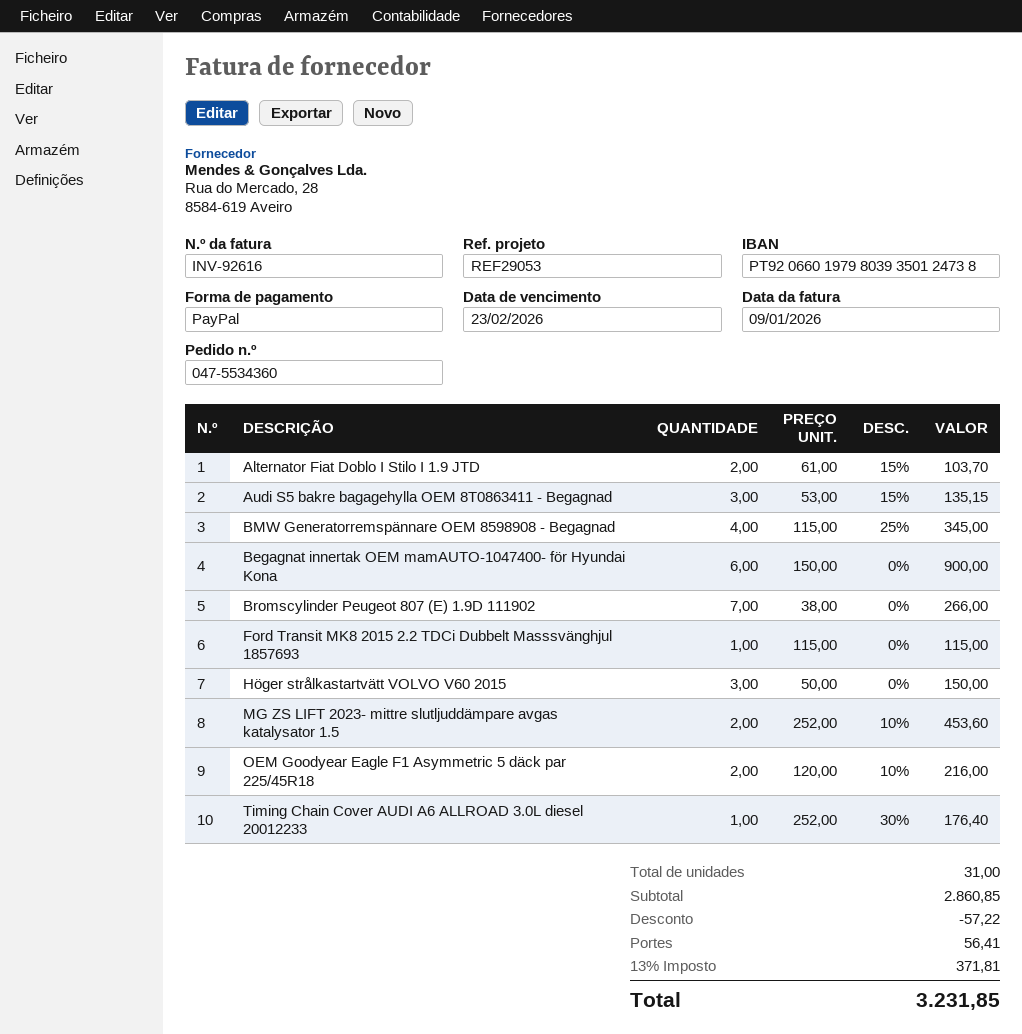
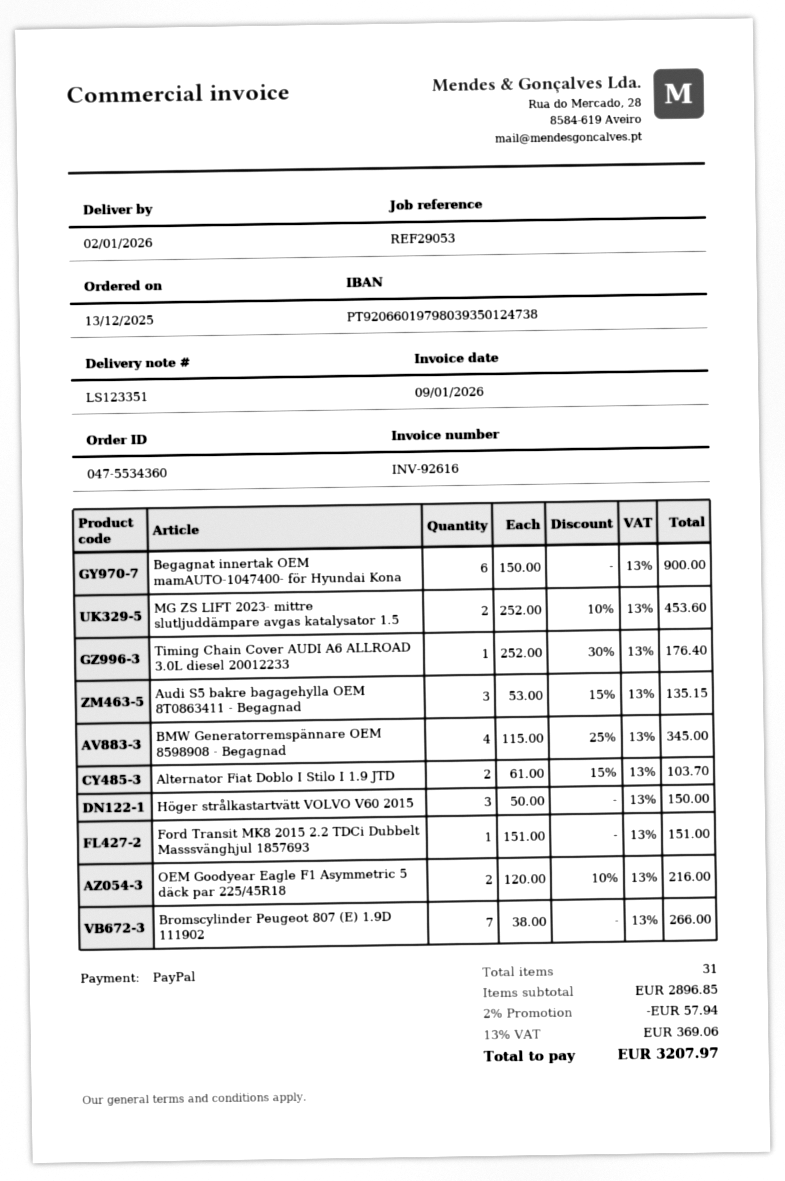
Ford Transit MK8 2015 2.2 TDCi Dubbelt Masssvänghjul 1857693: 1 x 115.00 = 115.00 -> 1 x 151.00 = 151.00
subtotal: 2860.85 -> 2896.85
discount: 57.22 -> 57.94
shipping: 56.41 -> none
tax: 13% = 371.81 -> 13% = 369.06
total: 3231.85 -> 3207.97

